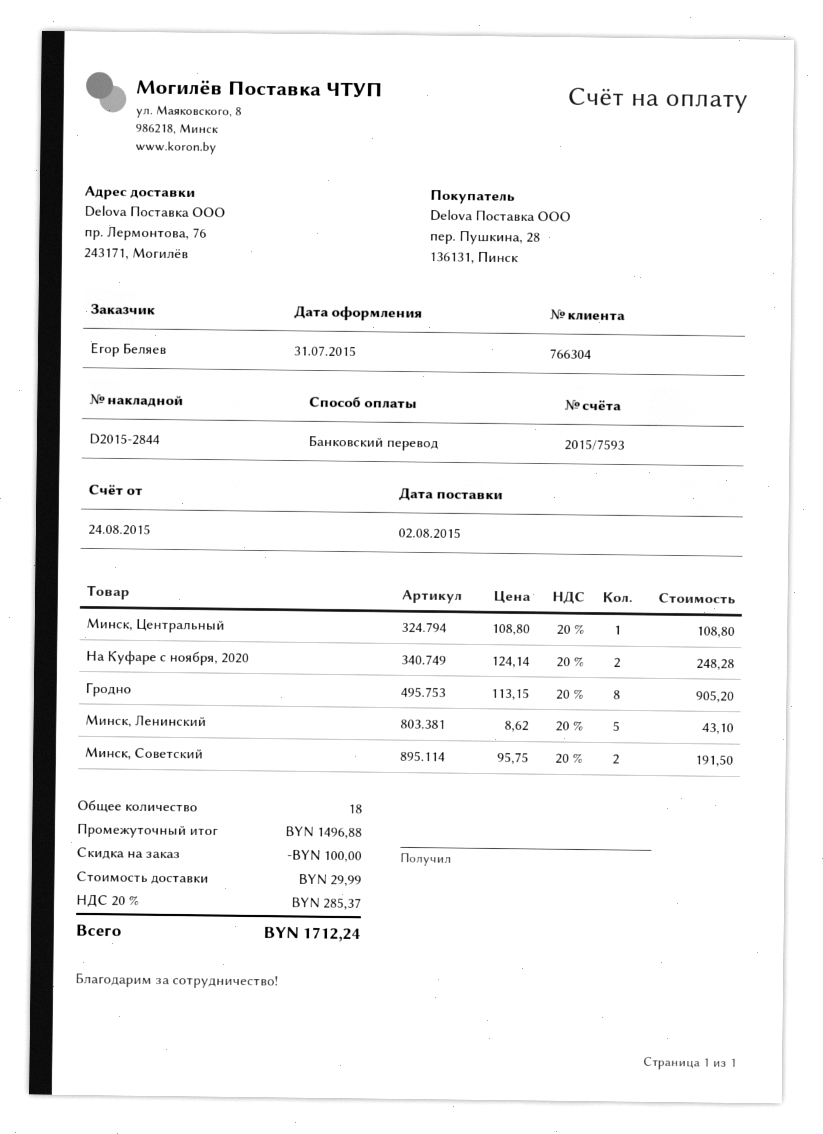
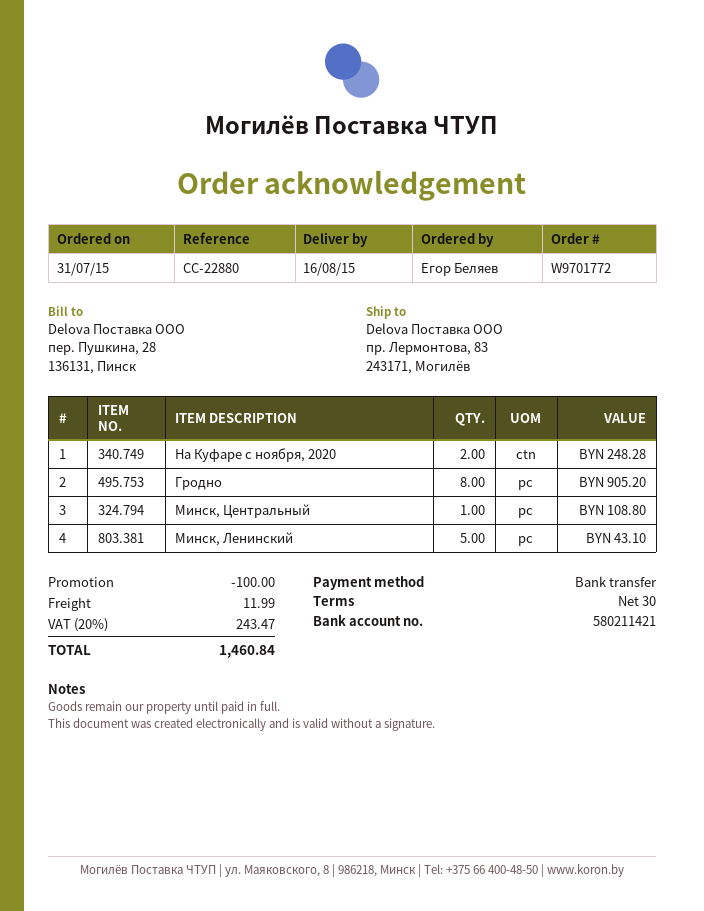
delivery date: 2015-08-02 -> 2015-08-16
ship to: пр. Лермонтова, 76, 243171, Могилёв -> пр. Лермонтова, 83, 243171, Могилёв
Минск, Советский: 2 for 191.50 -> none
shipping: 29.99 -> 11.99
tax: 20% = 285.37 -> 20% = 243.47
total: 1712.24 -> 1460.84

